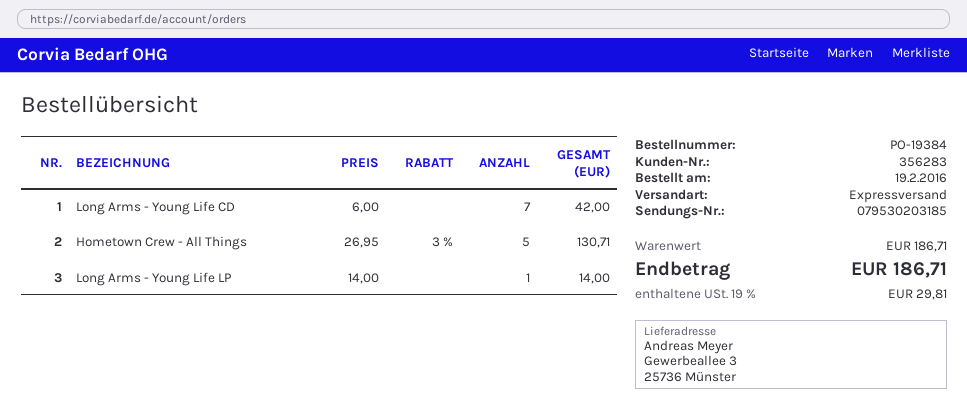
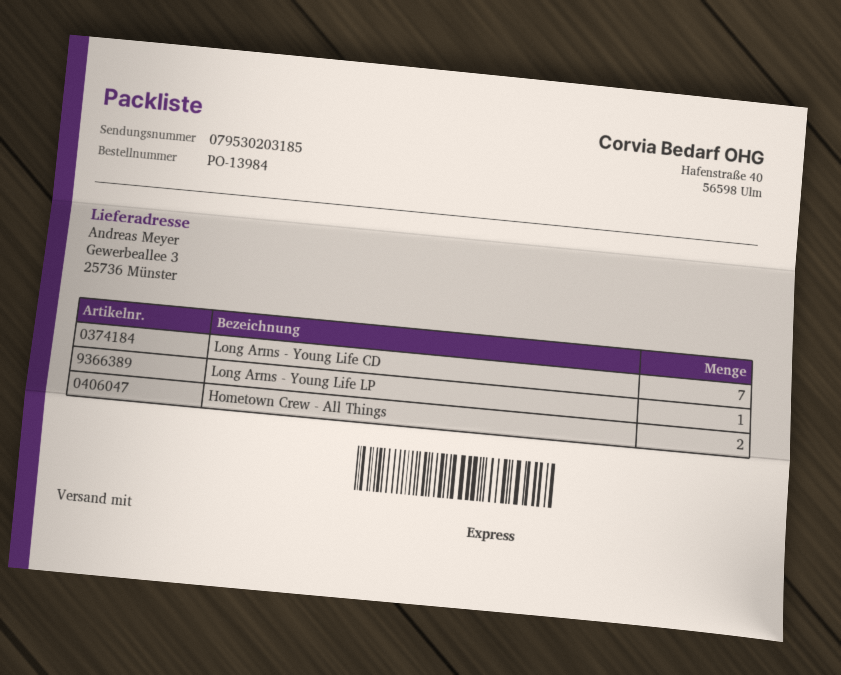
order number: PO-19384 -> PO-13984
Hometown Crew - All Things: 5 -> 2

